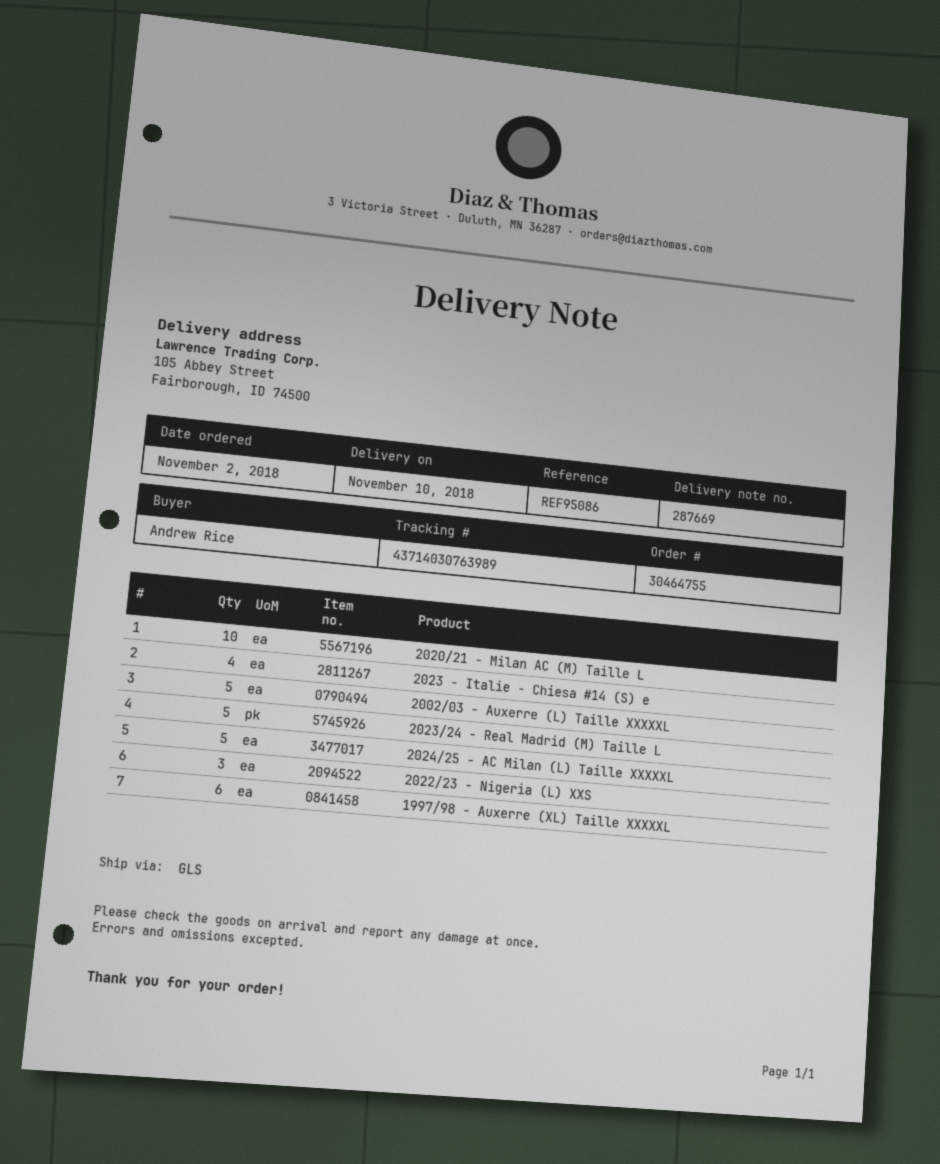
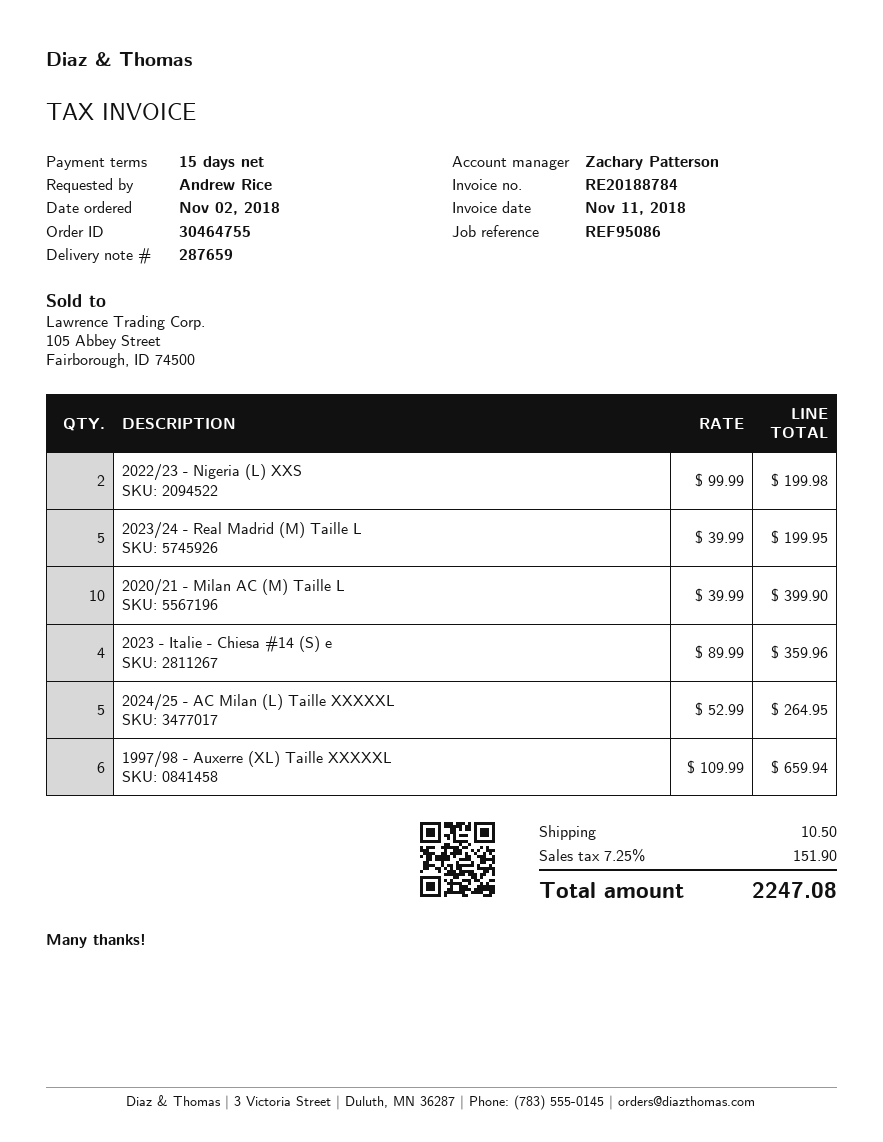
delivery note number: 287669 -> 287659
2002/03 - Auxerre (L) Taille XXXXXL: 5 -> none
2022/23 - Nigeria (L) XXS: 3 -> 2

